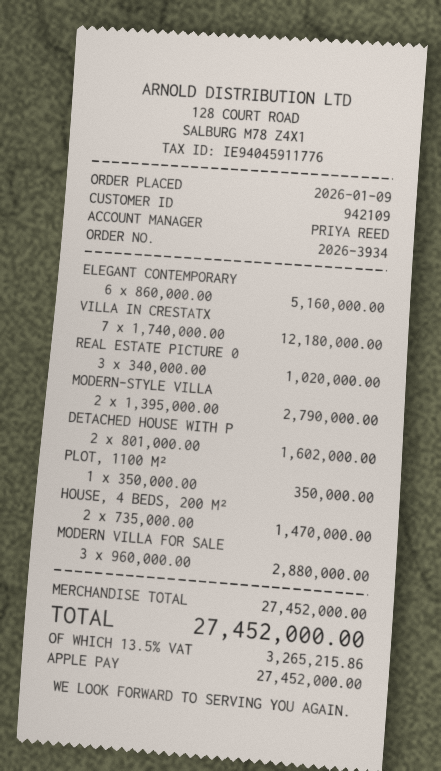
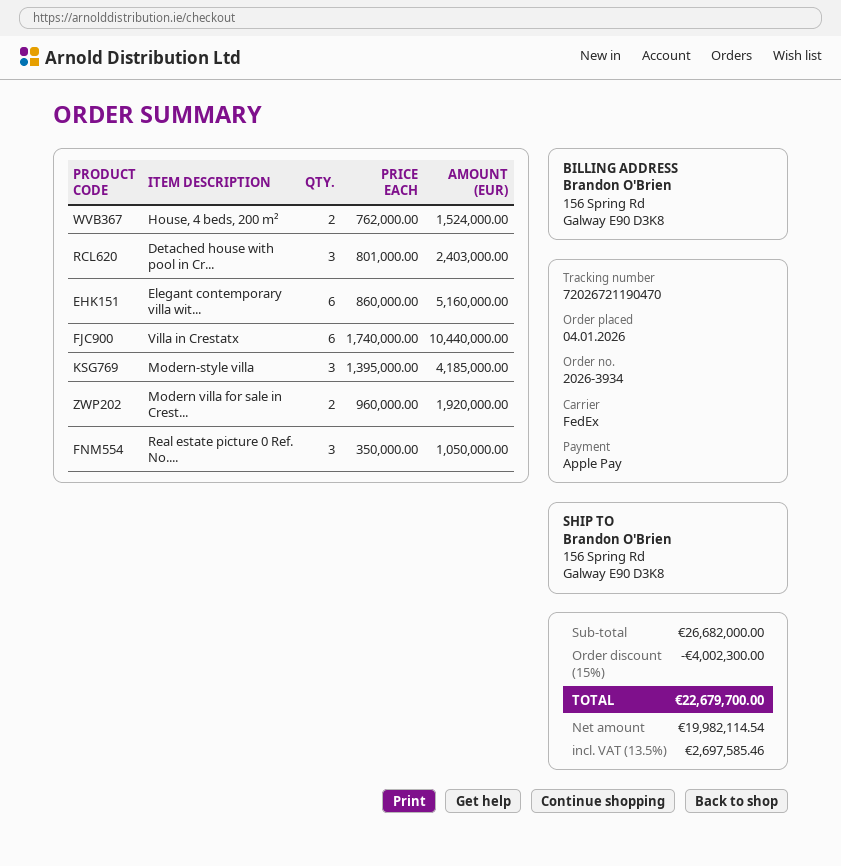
order date: 2026-01-09 -> 2026-01-04
VILLA IN CRESTATX: 7 x 1740000.00 = 12180000.00 -> 6 x 1740000.00 = 10440000.00
REAL ESTATE PICTURE 0: 3 x 340000.00 = 1020000.00 -> 3 x 350000.00 = 1050000.00
MODERN-STYLE VILLA: 2 x 1395000.00 = 2790000.00 -> 3 x 1395000.00 = 4185000.00
DETACHED HOUSE WITH P: 2 x 801000.00 = 1602000.00 -> 3 x 801000.00 = 2403000.00
PLOT, 1100 M²: 1 x 350000.00 = 350000.00 -> none
HOUSE, 4 BEDS, 200 M²: 2 x 735000.00 = 1470000.00 -> 2 x 762000.00 = 1524000.00
MODERN VILLA FOR SALE: 3 x 960000.00 = 2880000.00 -> 2 x 960000.00 = 1920000.00
subtotal: 27452000.00 -> 26682000.00
discount: none -> 15% = 4002300.00
tax: 13.5% = 3265215.86 -> 13.5% = 2697585.46
total: 27452000.00 -> 22679700.00

